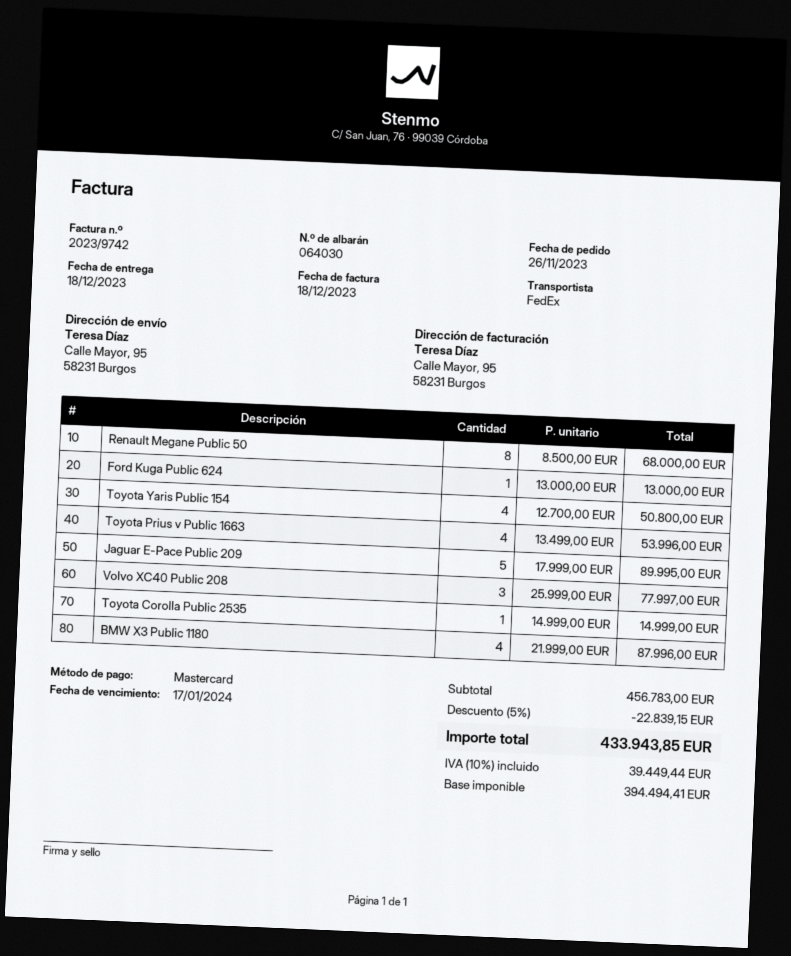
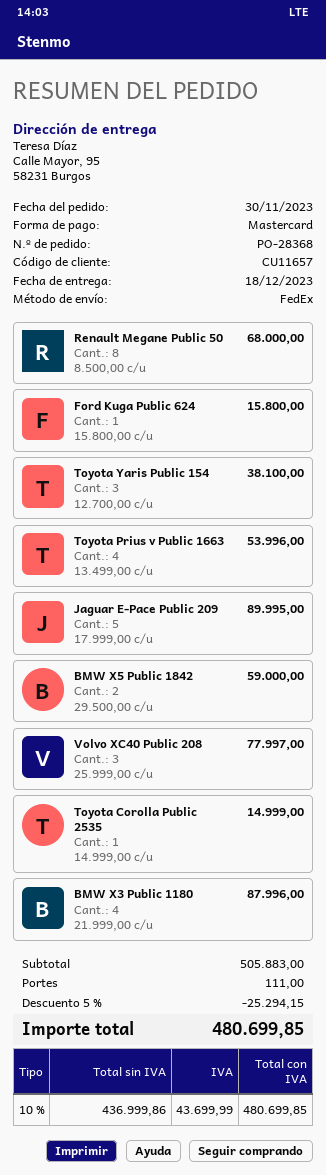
order date: 2023-11-26 -> 2023-11-30
Ford Kuga Public 624: 1 x 13000.00 = 13000.00 -> 1 x 15800.00 = 15800.00
Toyota Yaris Public 154: 4 x 12700.00 = 50800.00 -> 3 x 12700.00 = 38100.00
BMW X5 Public 1842: none -> 2 x 29500.00 = 59000.00
subtotal: 456783.00 -> 505883.00
discount: 5% = 22839.15 -> 5% = 25294.15
shipping: none -> 111.00
net: 394494.41 -> 436999.86
tax: 10% = 39449.44 -> 10% = 43699.99
total: 433943.85 -> 480699.85

